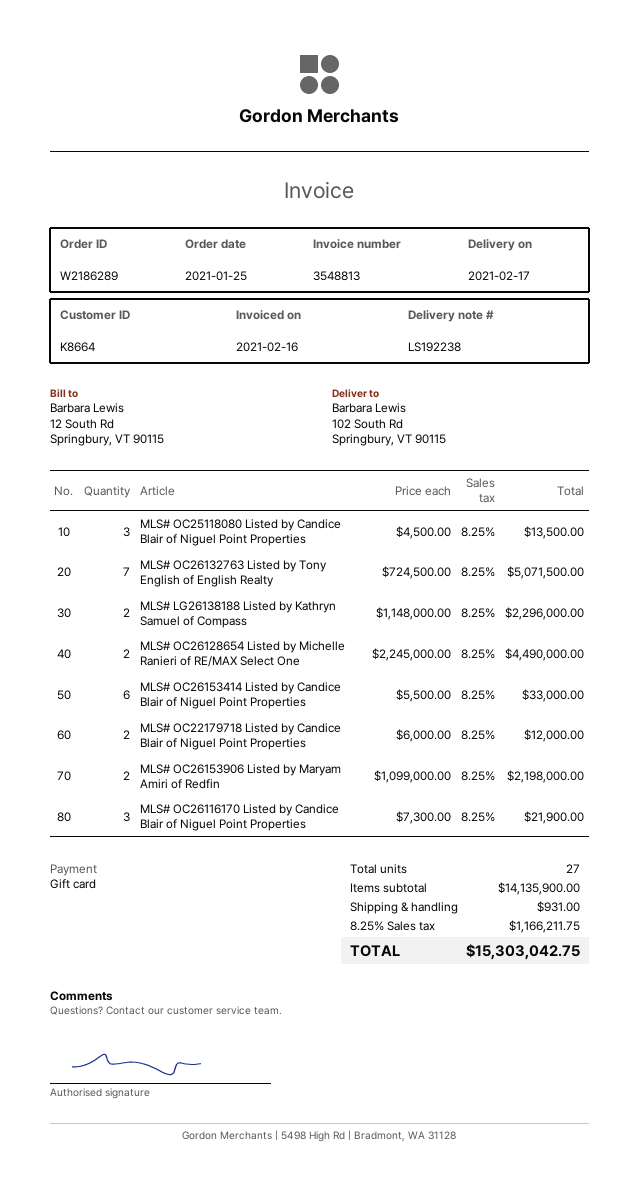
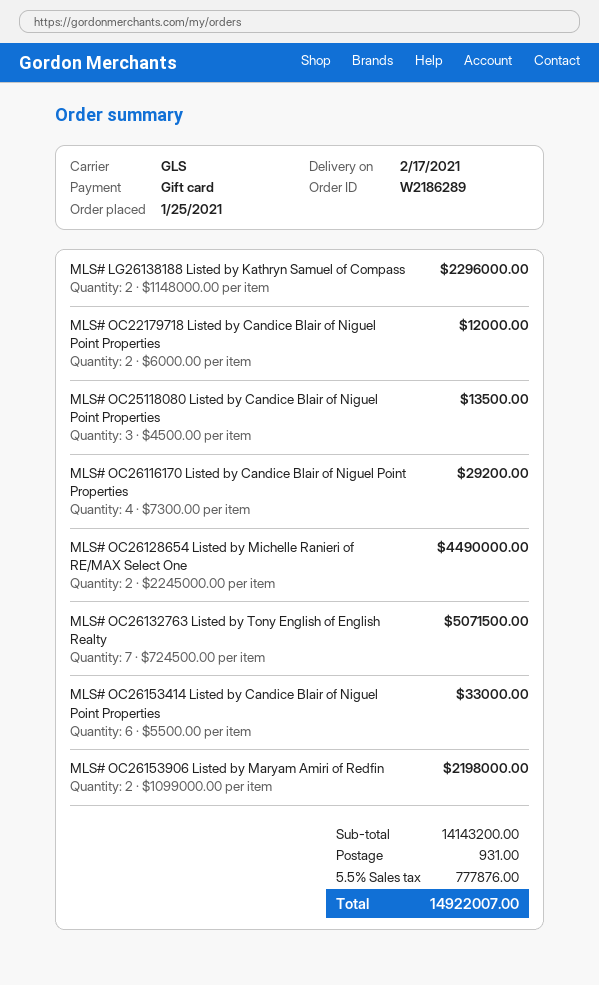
MLS# OC26116170 Listed by Candice Blair of Niguel Point Properties: 3 x 7300.00 = 21900.00 -> 4 x 7300.00 = 29200.00
subtotal: 14135900.00 -> 14143200.00
tax: 8.25% = 1166211.75 -> 5.5% = 777876.00
total: 15303042.75 -> 14922007.00

